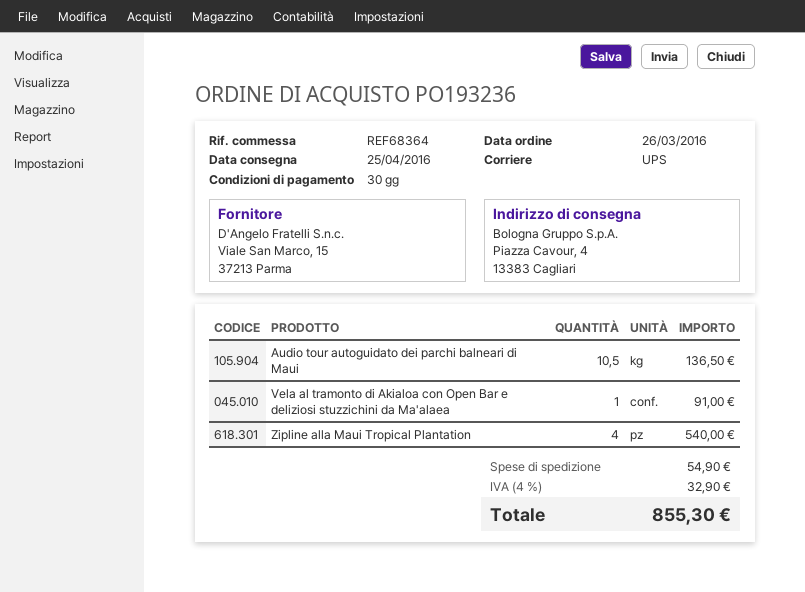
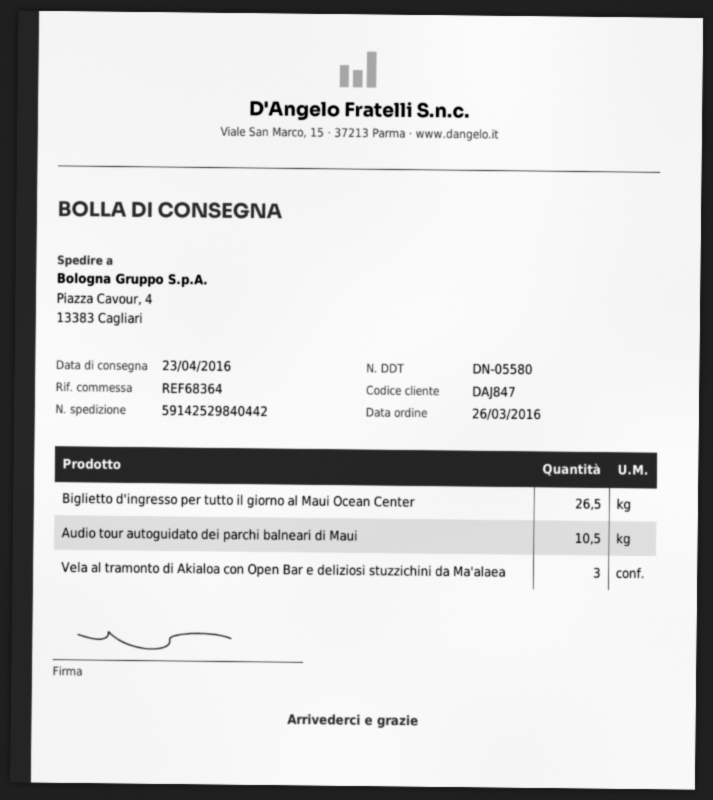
delivery date: 2016-04-25 -> 2016-04-23
Vela al tramonto di Akialoa con Open Bar e deliziosi stuzzichini da Ma'alaea: 1 -> 3
Zipline alla Maui Tropical Plantation: 4 -> none
Biglietto d'ingresso per tutto il giorno al Maui Ocean Center: none -> 26.5

